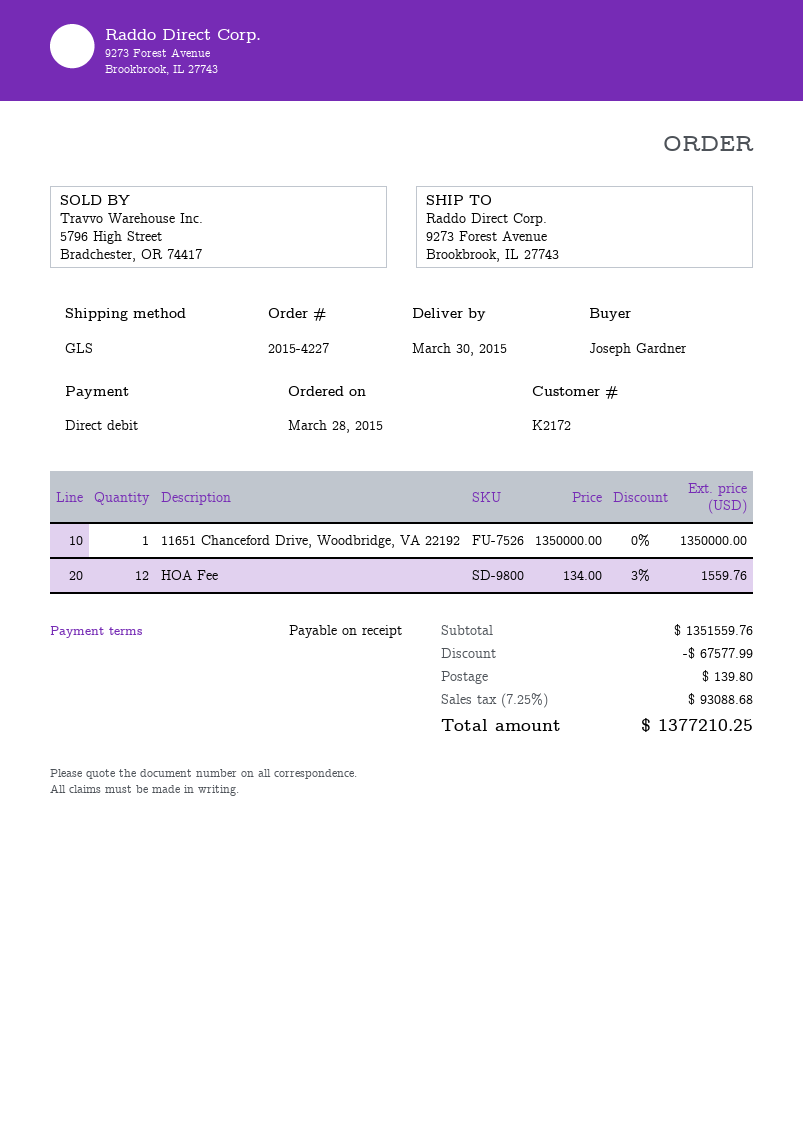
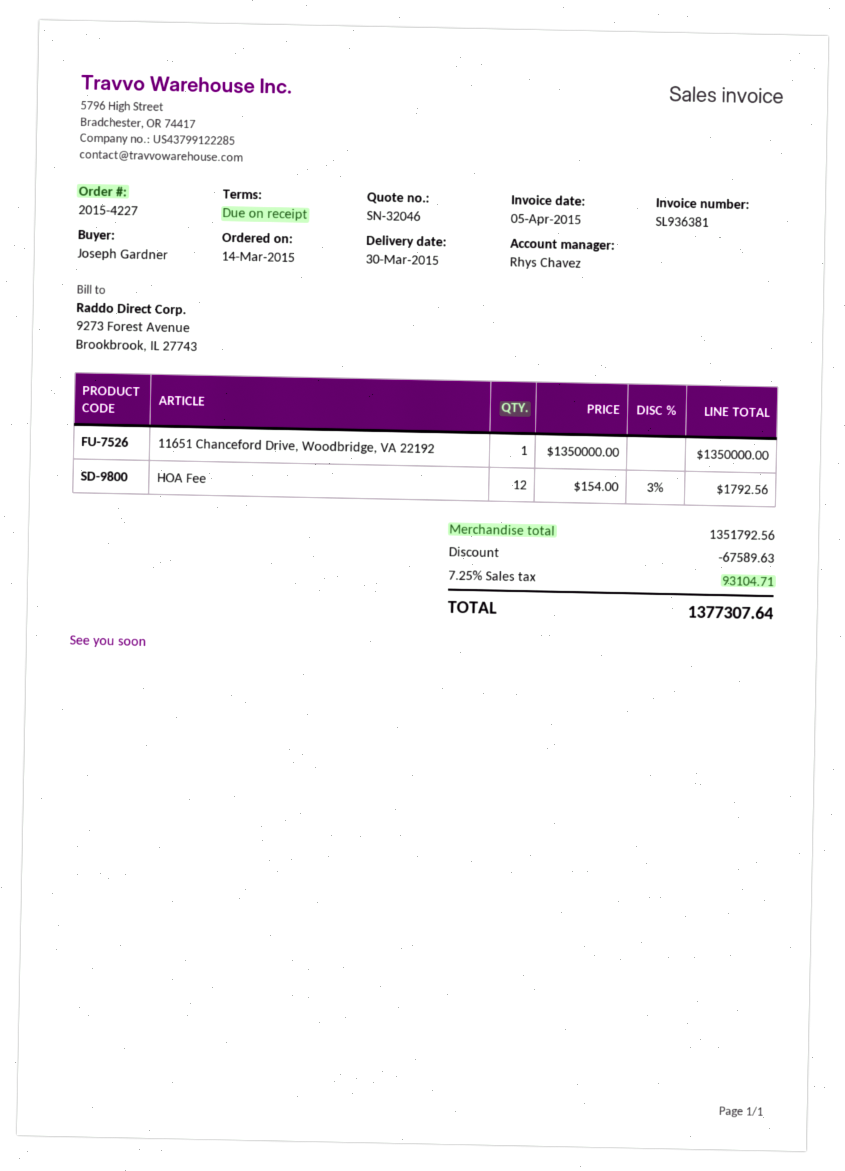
order date: 2015-03-28 -> 2015-03-14
HOA Fee: 12 x 134.00 - 3% = 1559.76 -> 12 x 154.00 - 3% = 1792.56
subtotal: 1351559.76 -> 1351792.56
discount: 67577.99 -> 67589.63
shipping: 139.80 -> none
tax: 7.25% = 93088.68 -> 7.25% = 93104.71
total: 1377210.25 -> 1377307.64

